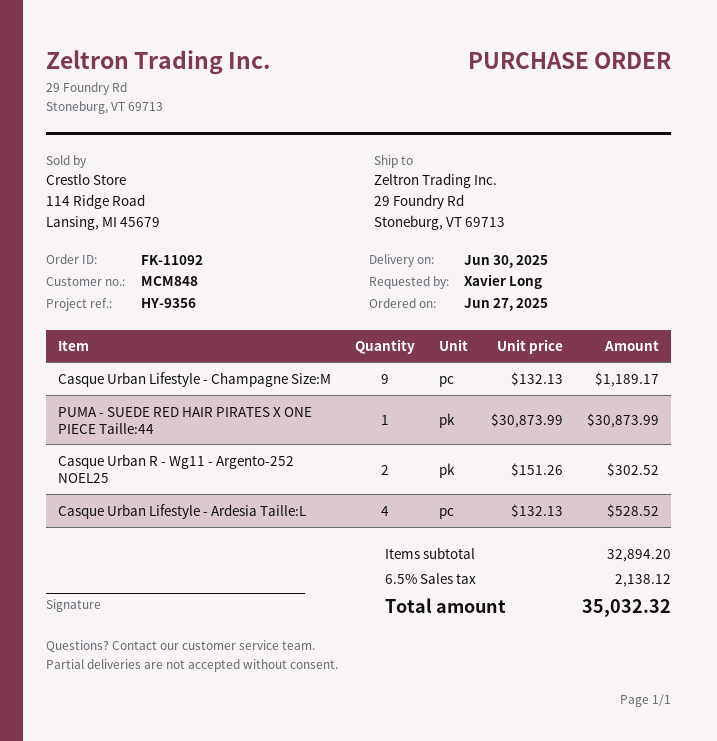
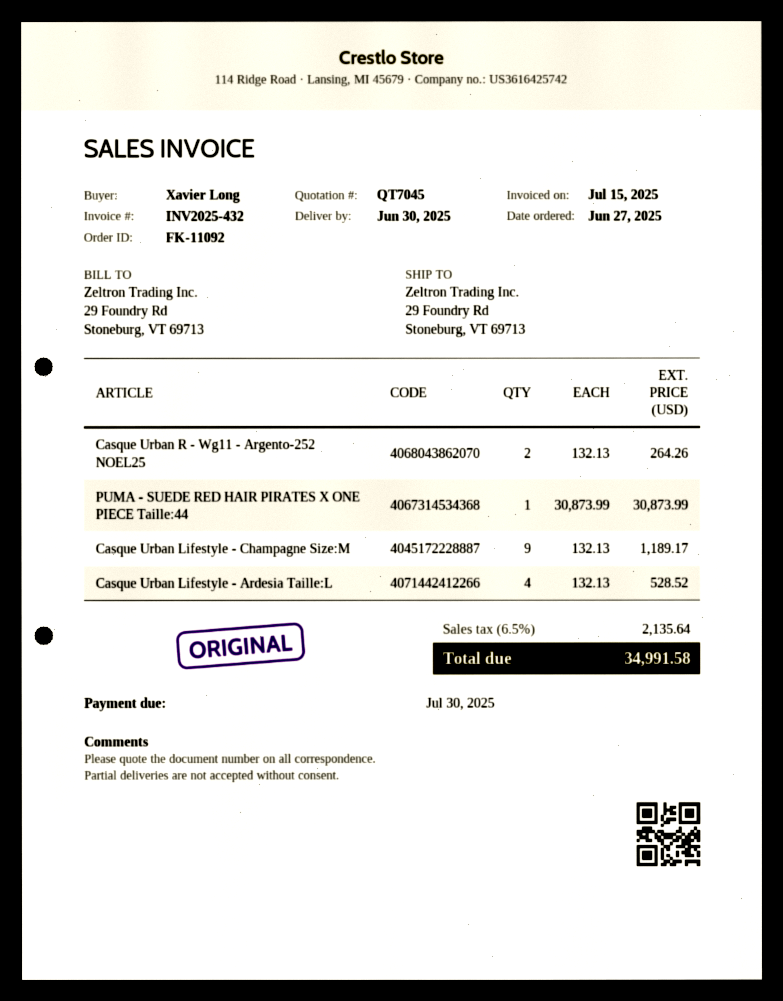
Casque Urban R - Wg11 - Argento-252 NOEL25: 2 x 151.26 = 302.52 -> 2 x 132.13 = 264.26
tax: 6.5% = 2138.12 -> 6.5% = 2135.64
total: 35032.32 -> 34991.58

